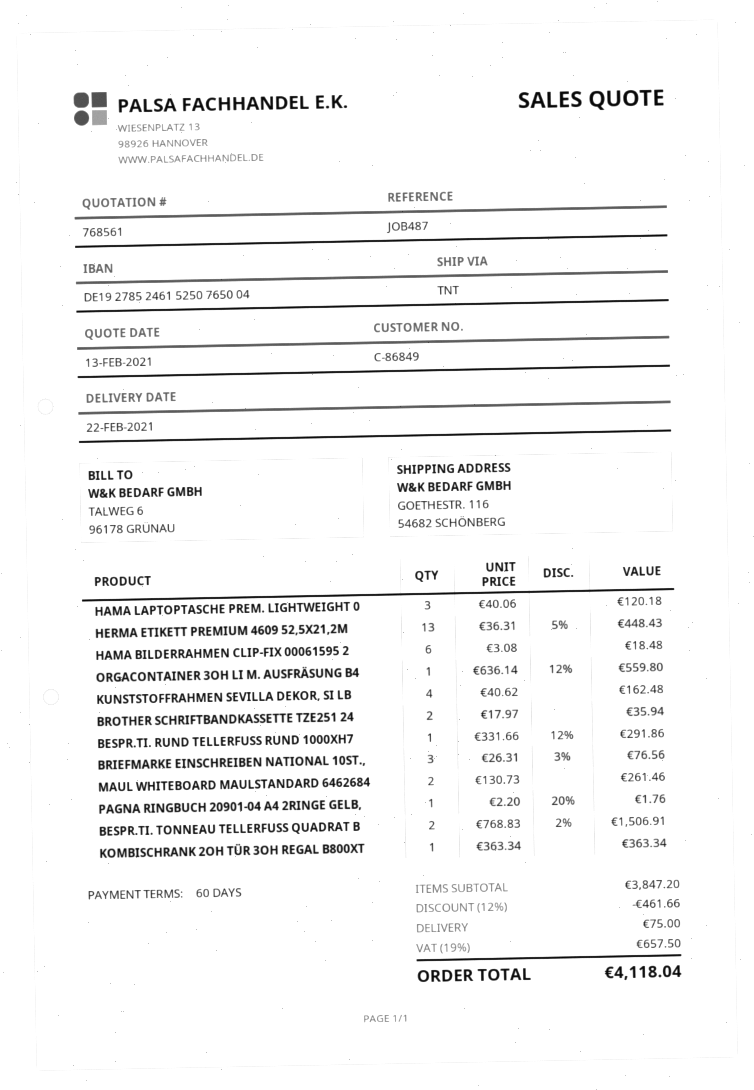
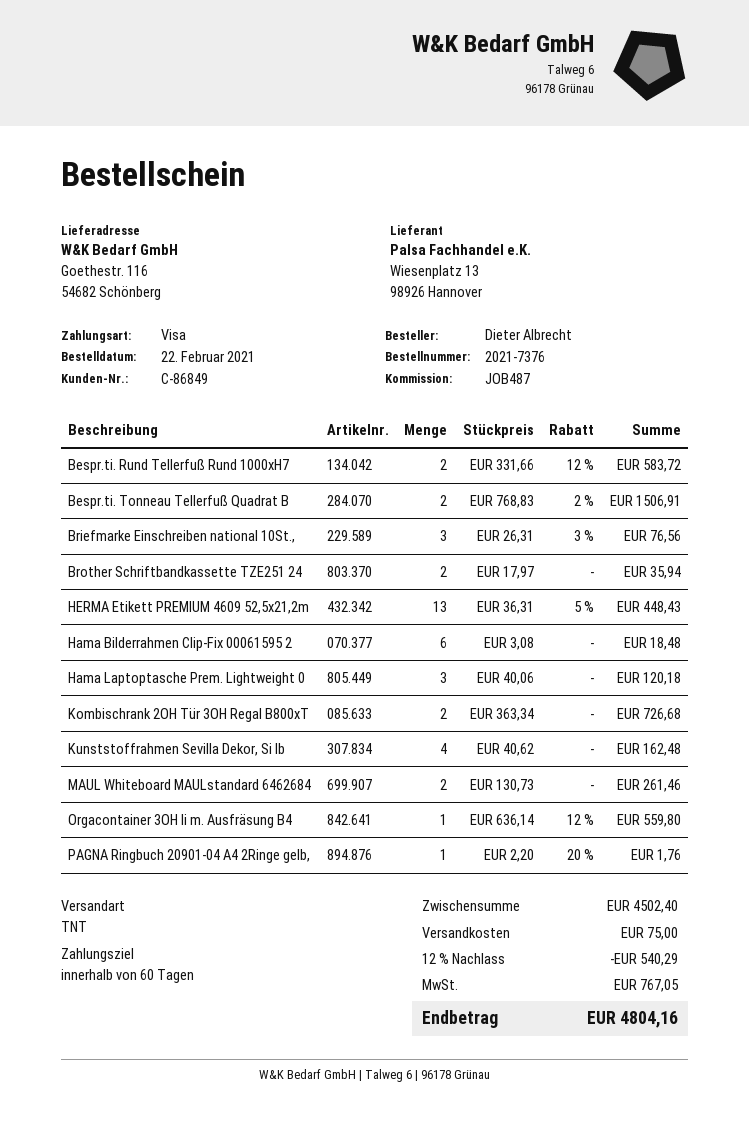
BESPR.TI. RUND TELLERFUSS RUND 1000XH7: 1 x 331.66 - 12% = 291.86 -> 2 x 331.66 - 12% = 583.72
KOMBISCHRANK 2OH TÜR 3OH REGAL B800XT: 1 x 363.34 = 363.34 -> 2 x 363.34 = 726.68
subtotal: 3847.20 -> 4502.40
discount: 12% = 461.66 -> 12% = 540.29
tax: 657.50 -> 767.05
total: 4118.04 -> 4804.16

